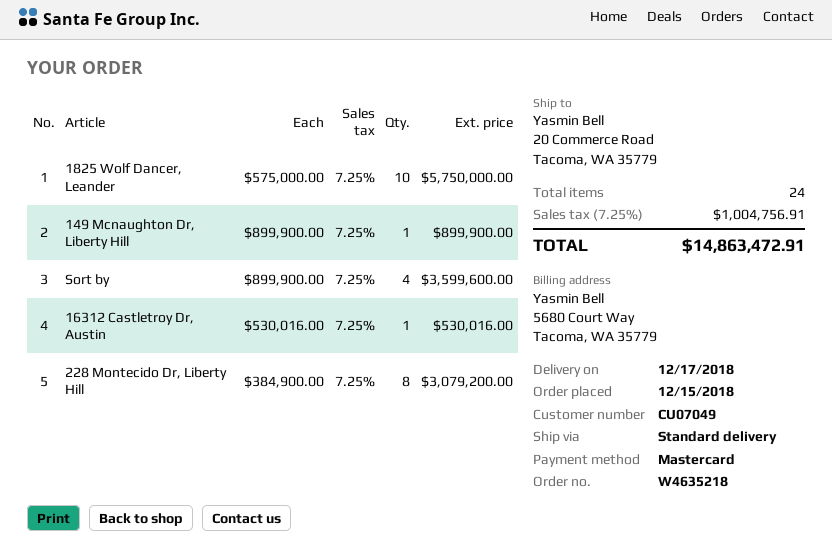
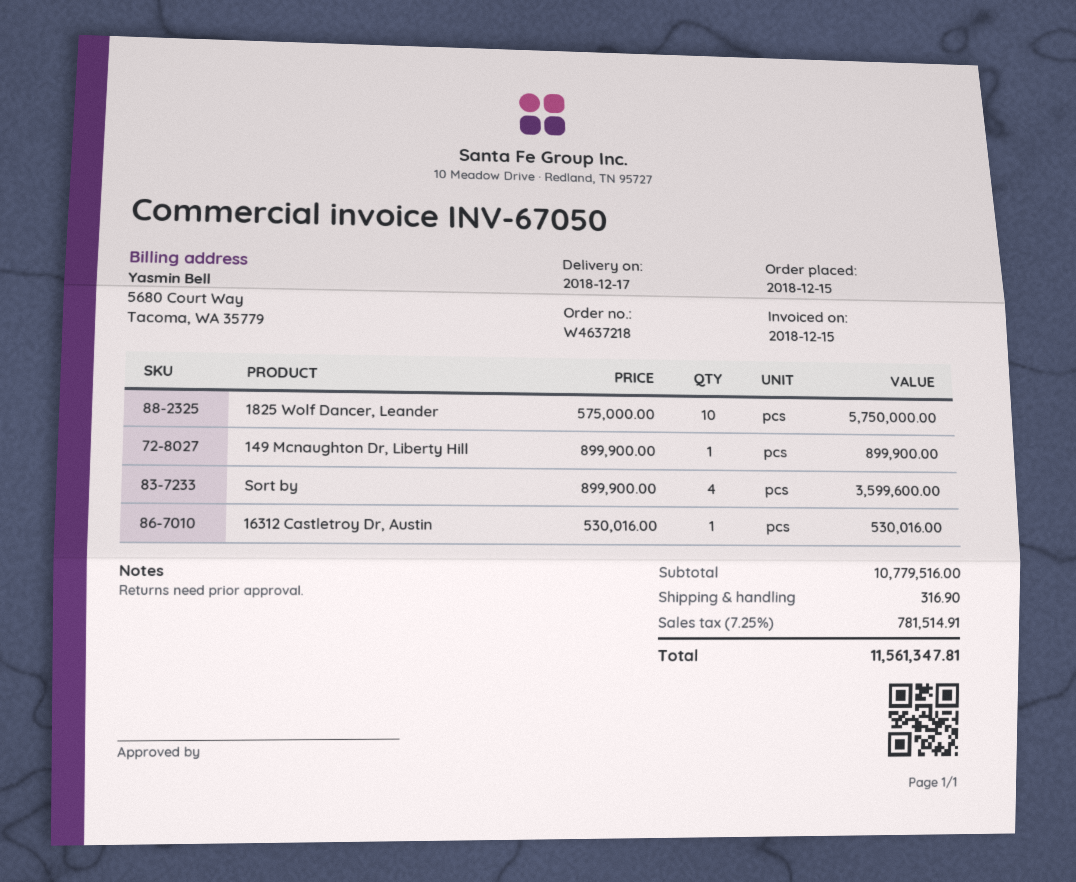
order number: W4635218 -> W4637218
228 Montecido Dr, Liberty Hill: 8 x 384900.00 = 3079200.00 -> none
shipping: none -> 316.90
tax: 7.25% = 1004756.91 -> 7.25% = 781514.91
total: 14863472.91 -> 11561347.81

